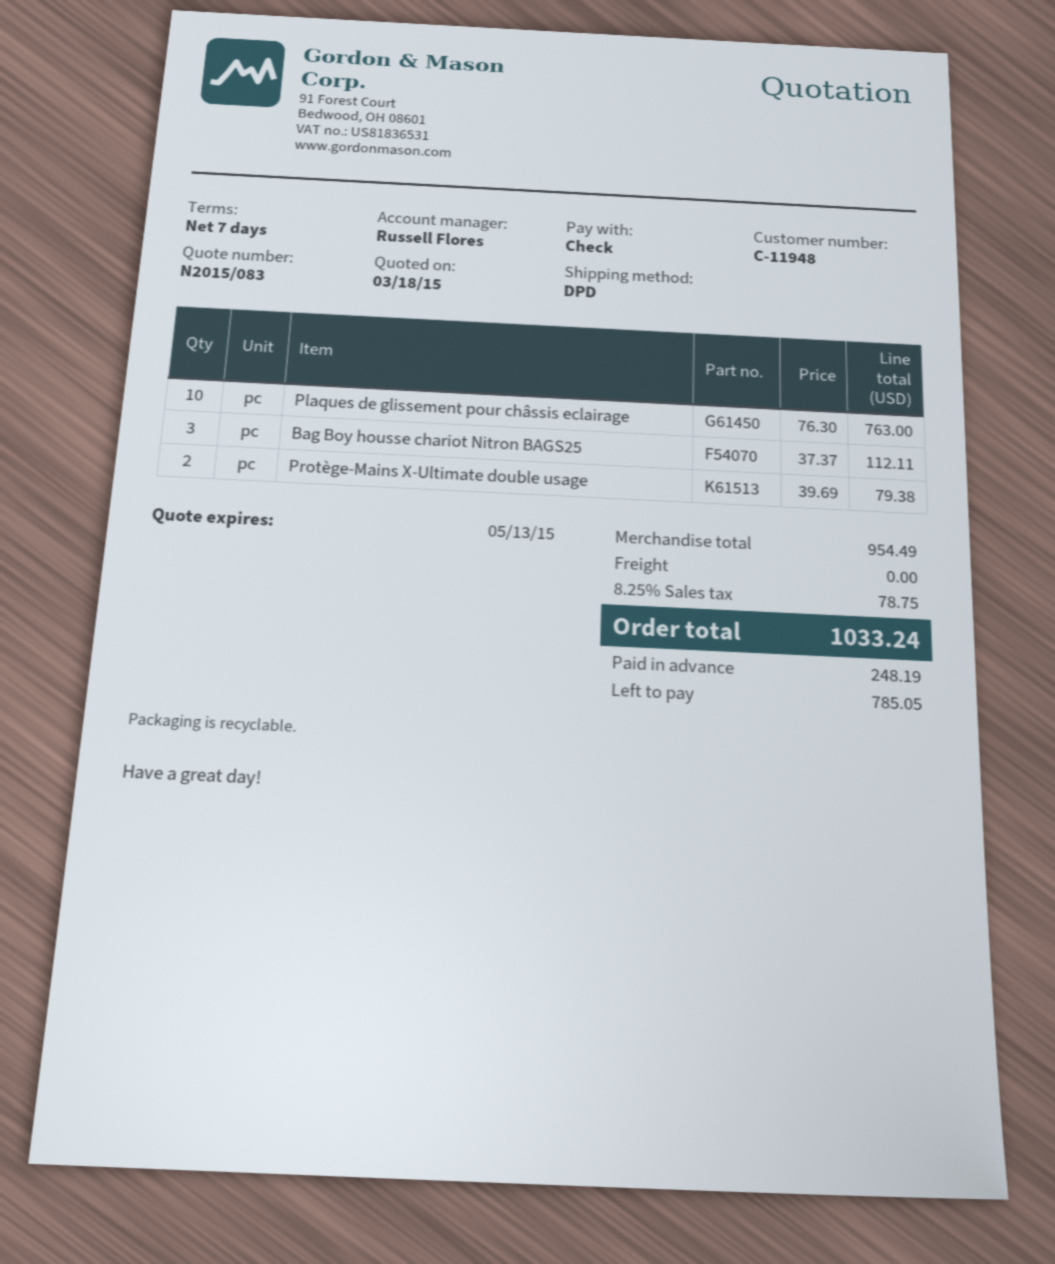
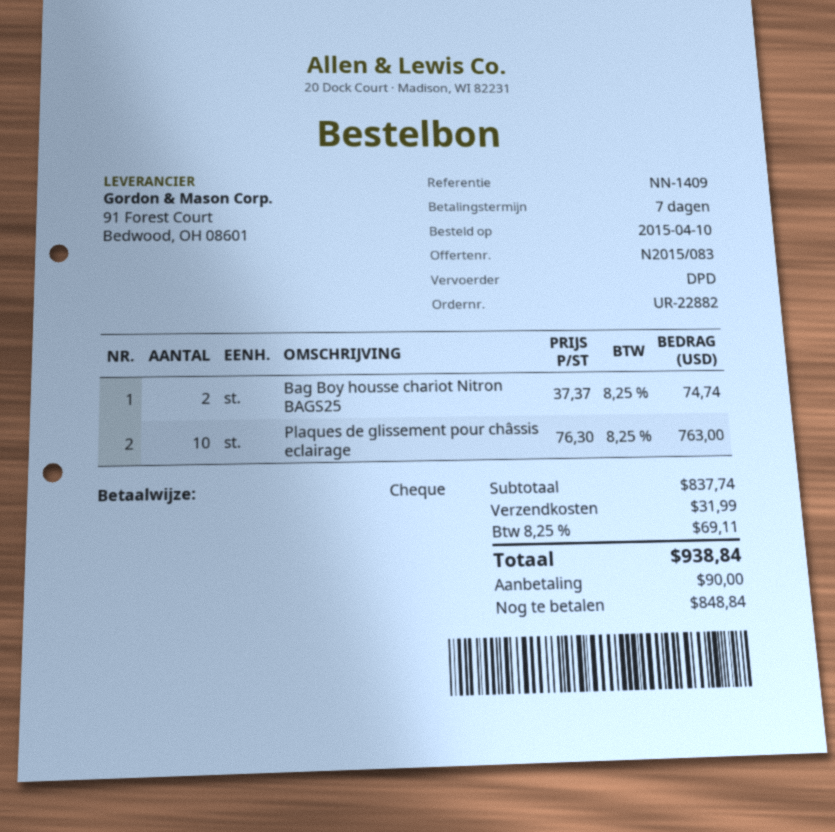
Bag Boy housse chariot Nitron BAGS25: 3 x 37.37 = 112.11 -> 2 x 37.37 = 74.74
Protège-Mains X-Ultimate double usage: 2 x 39.69 = 79.38 -> none
subtotal: 954.49 -> 837.74
shipping: 0.00 -> 31.99
tax: 8.25% = 78.75 -> 8.25% = 69.11
total: 1033.24 -> 938.84
deposit: 248.19 -> 90.00
balance: 785.05 -> 848.84

